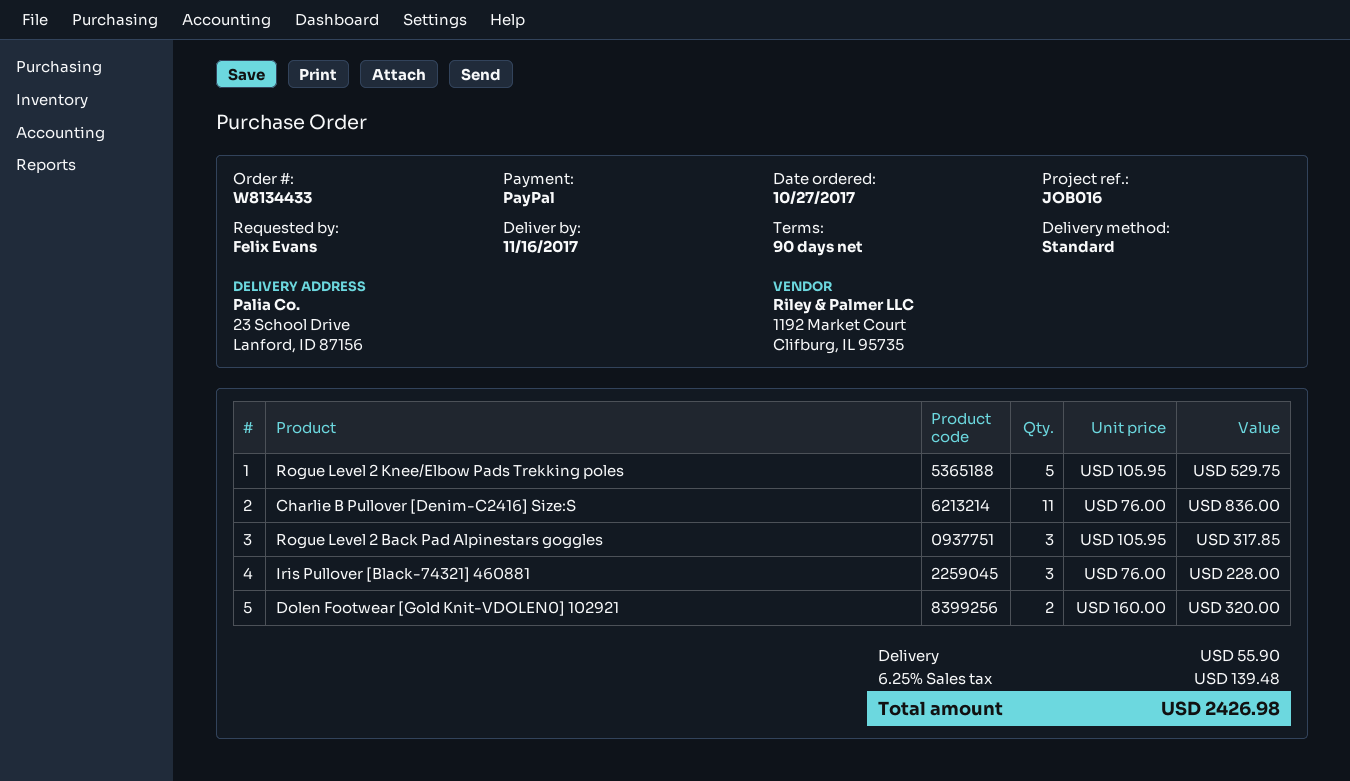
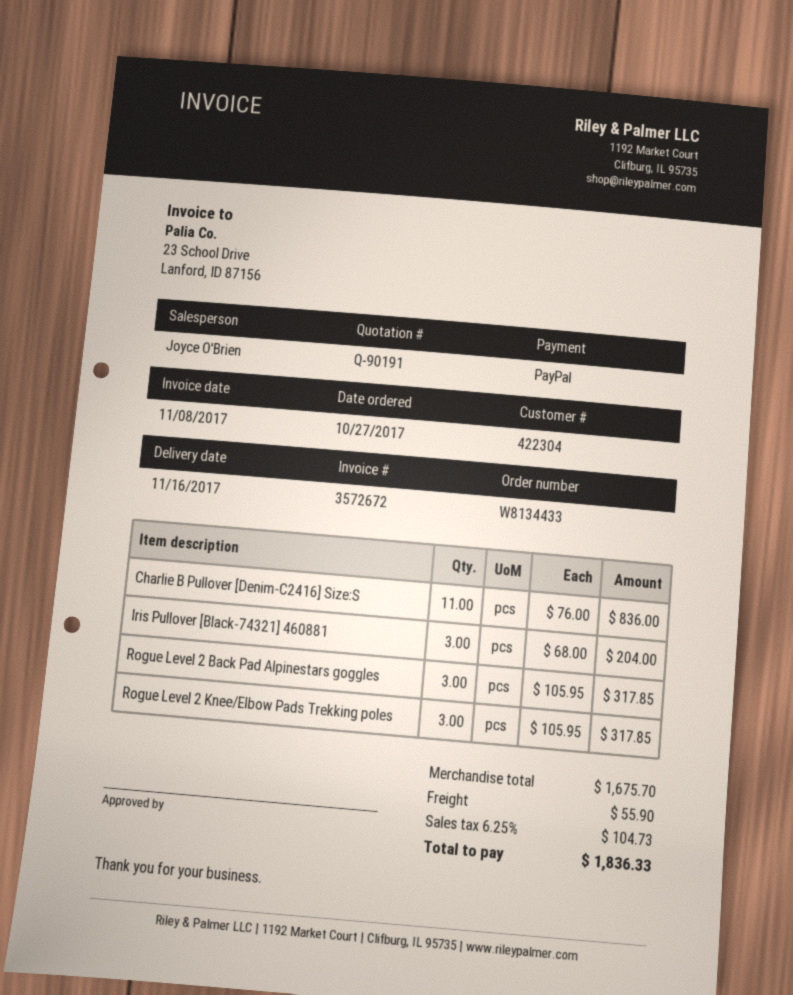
Rogue Level 2 Knee/Elbow Pads Trekking poles: 5 x 105.95 = 529.75 -> 3 x 105.95 = 317.85
Iris Pullover [Black-74321] 460881: 3 x 76.00 = 228.00 -> 3 x 68.00 = 204.00
Dolen Footwear [Gold Knit-VDOLEN0] 102921: 2 x 160.00 = 320.00 -> none
tax: 6.25% = 139.48 -> 6.25% = 104.73
total: 2426.98 -> 1836.33

